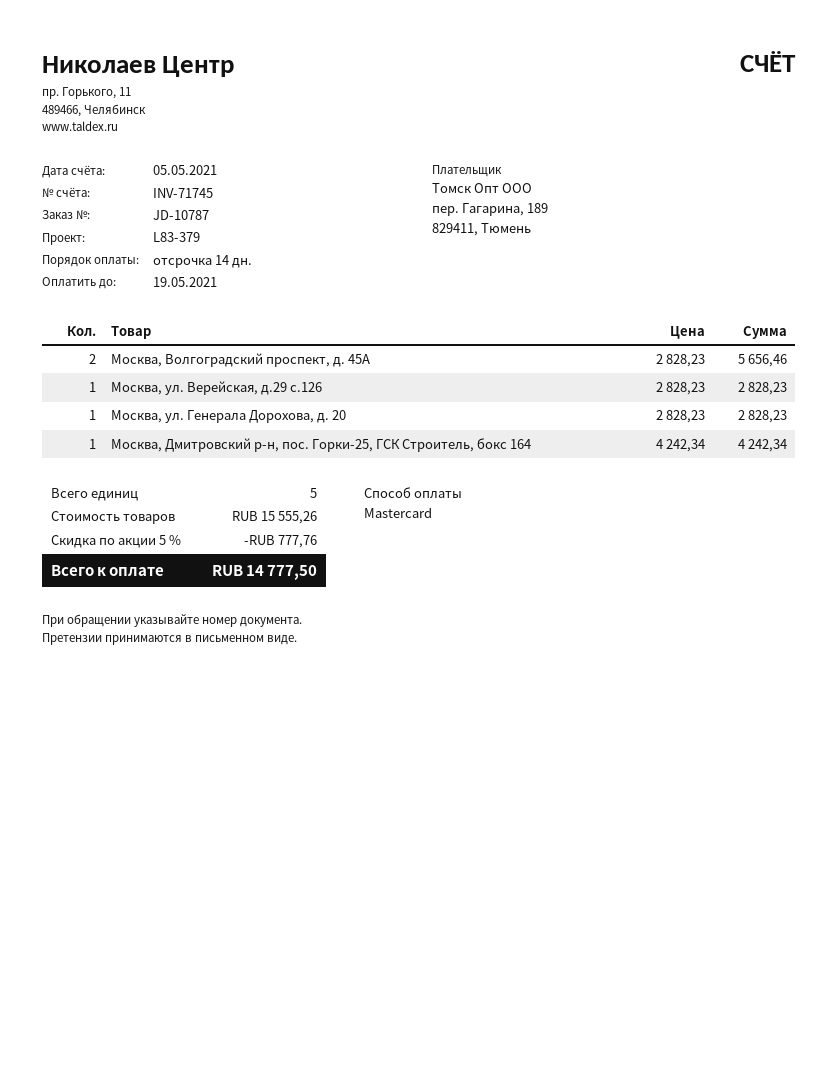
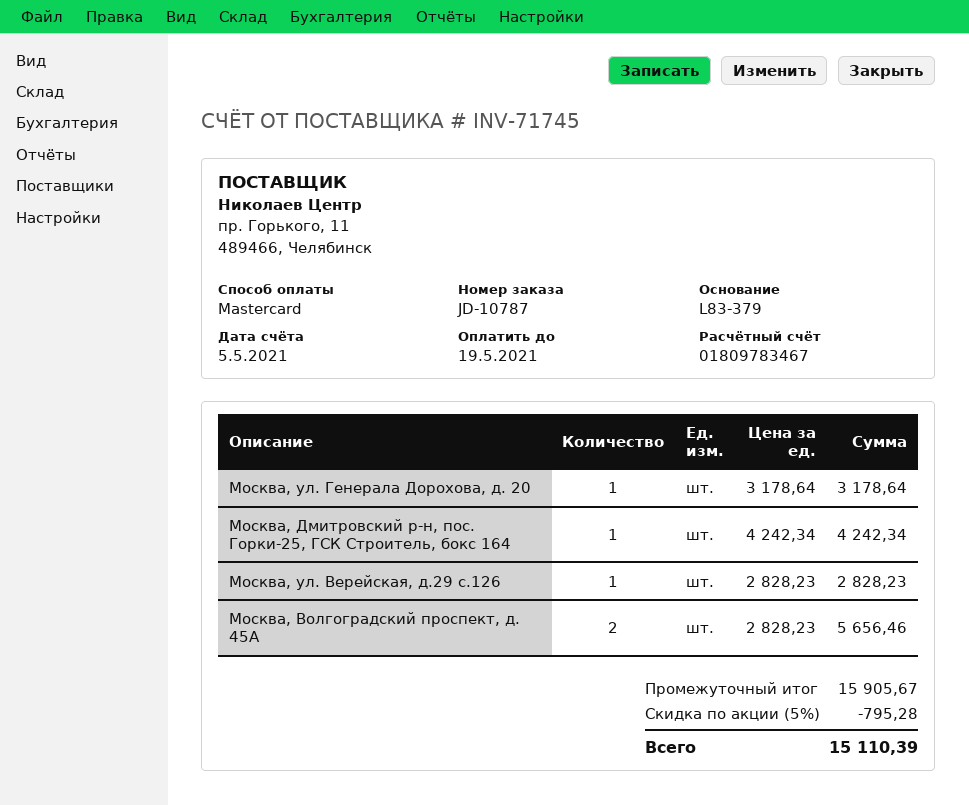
Москва, ул. Генерала Дорохова, д. 20: 1 x 2828.23 = 2828.23 -> 1 x 3178.64 = 3178.64
subtotal: 15555.26 -> 15905.67
discount: 5% = 777.76 -> 5% = 795.28
total: 14777.50 -> 15110.39

